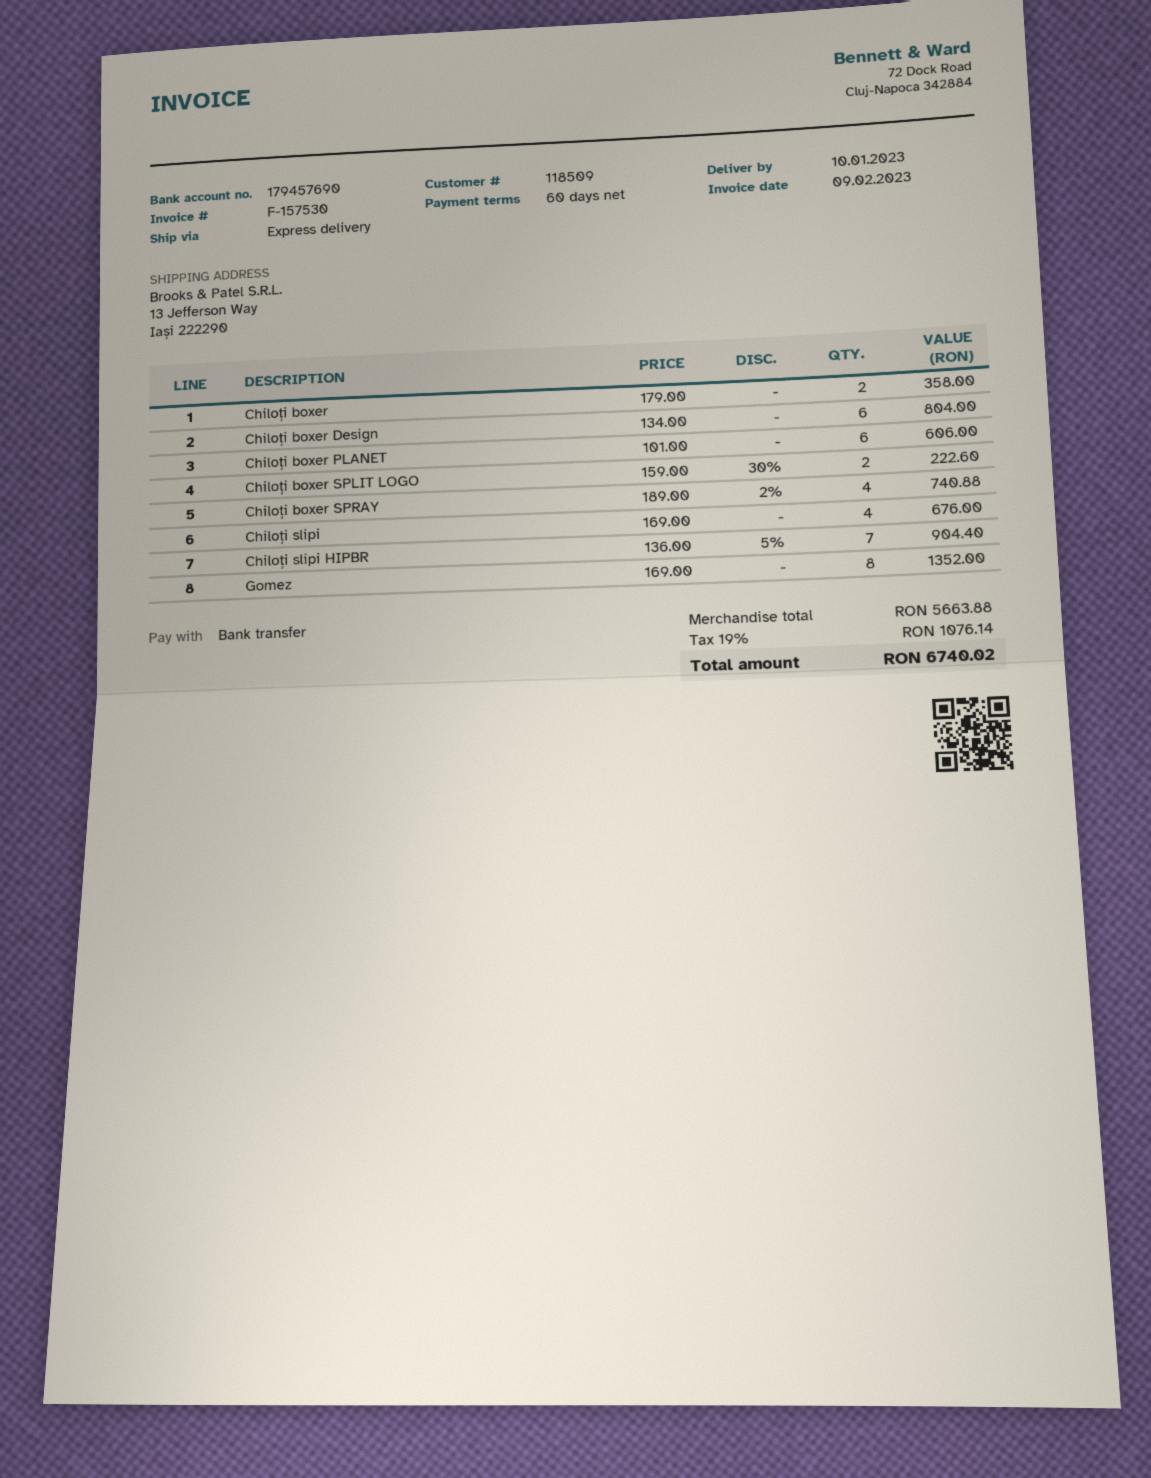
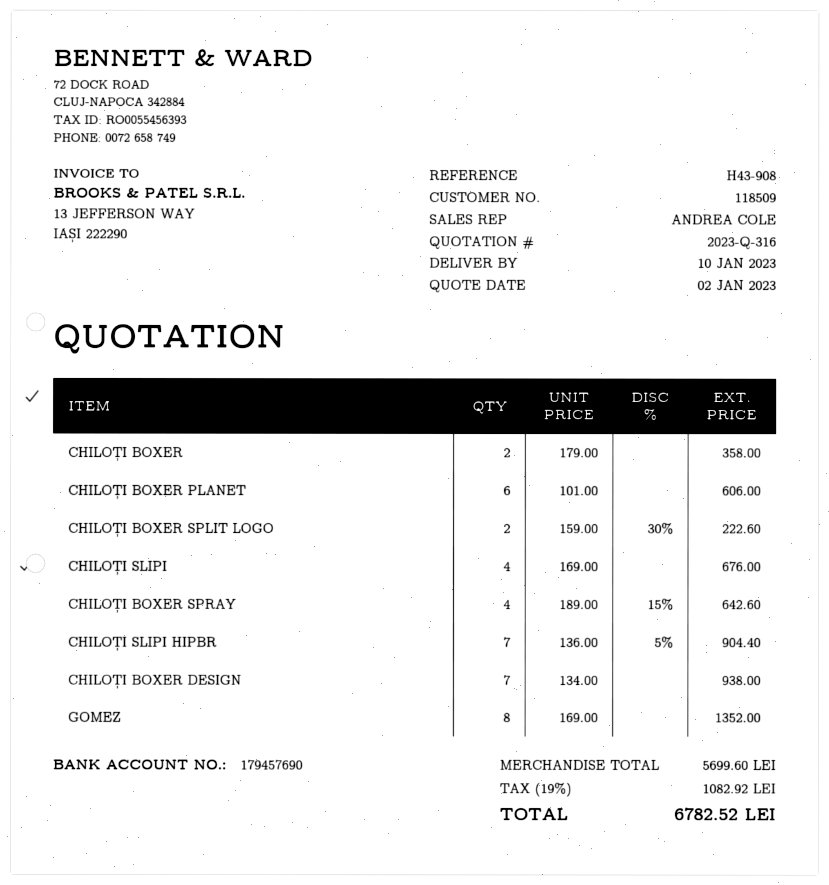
Chiloți boxer Design: 6 x 134.00 = 804.00 -> 7 x 134.00 = 938.00
Chiloți boxer SPRAY: 4 x 189.00 - 2% = 740.88 -> 4 x 189.00 - 15% = 642.60
subtotal: 5663.88 -> 5699.60
tax: 19% = 1076.14 -> 19% = 1082.92
total: 6740.02 -> 6782.52

